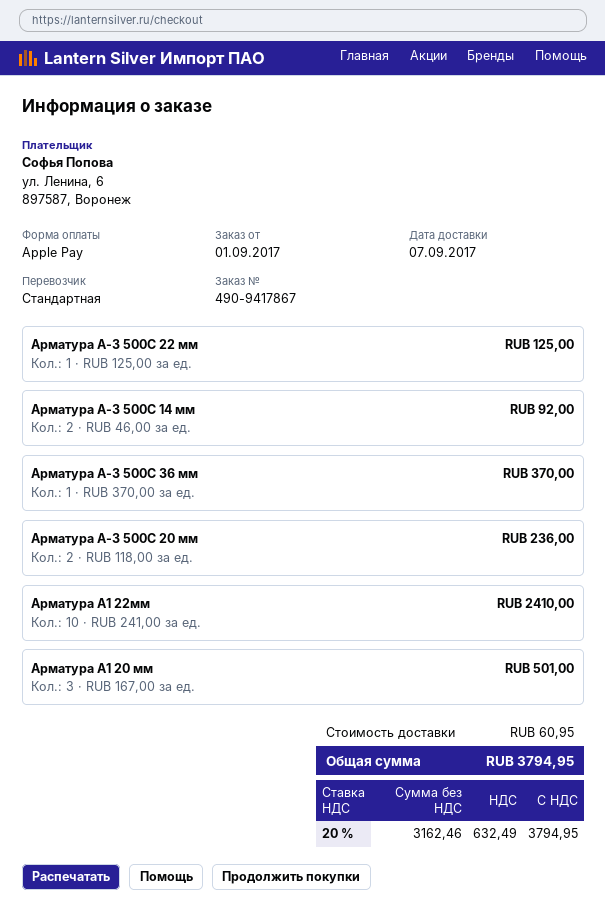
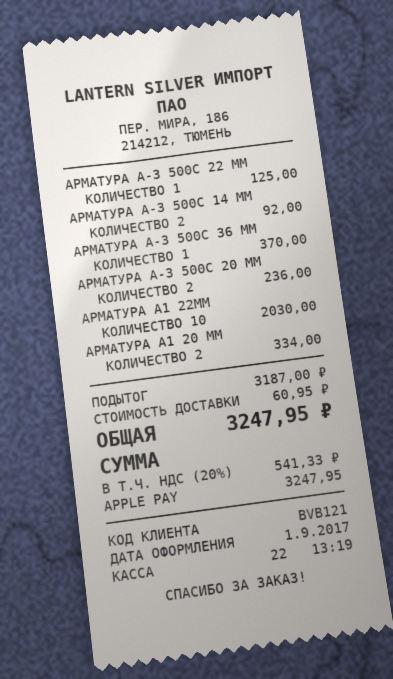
Арматура А1 22мм: 10 for 2410.00 -> 10 for 2030.00
Арматура А1 20 мм: 3 for 501.00 -> 2 for 334.00
tax: 20% = 632.49 -> 20% = 541.33
total: 3794.95 -> 3247.95

